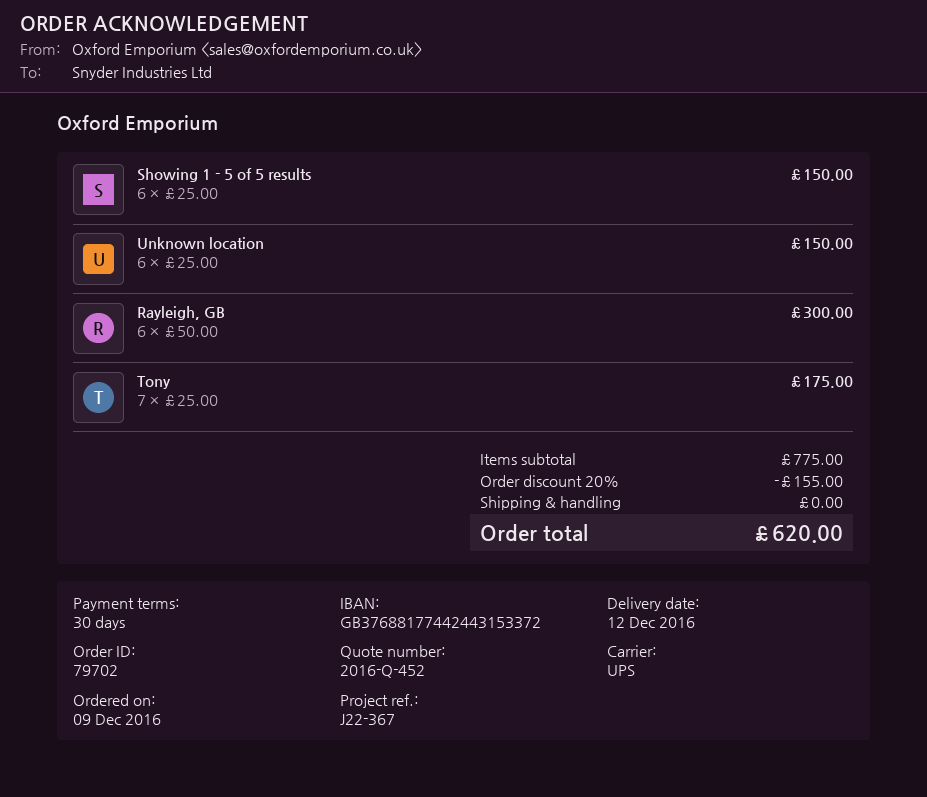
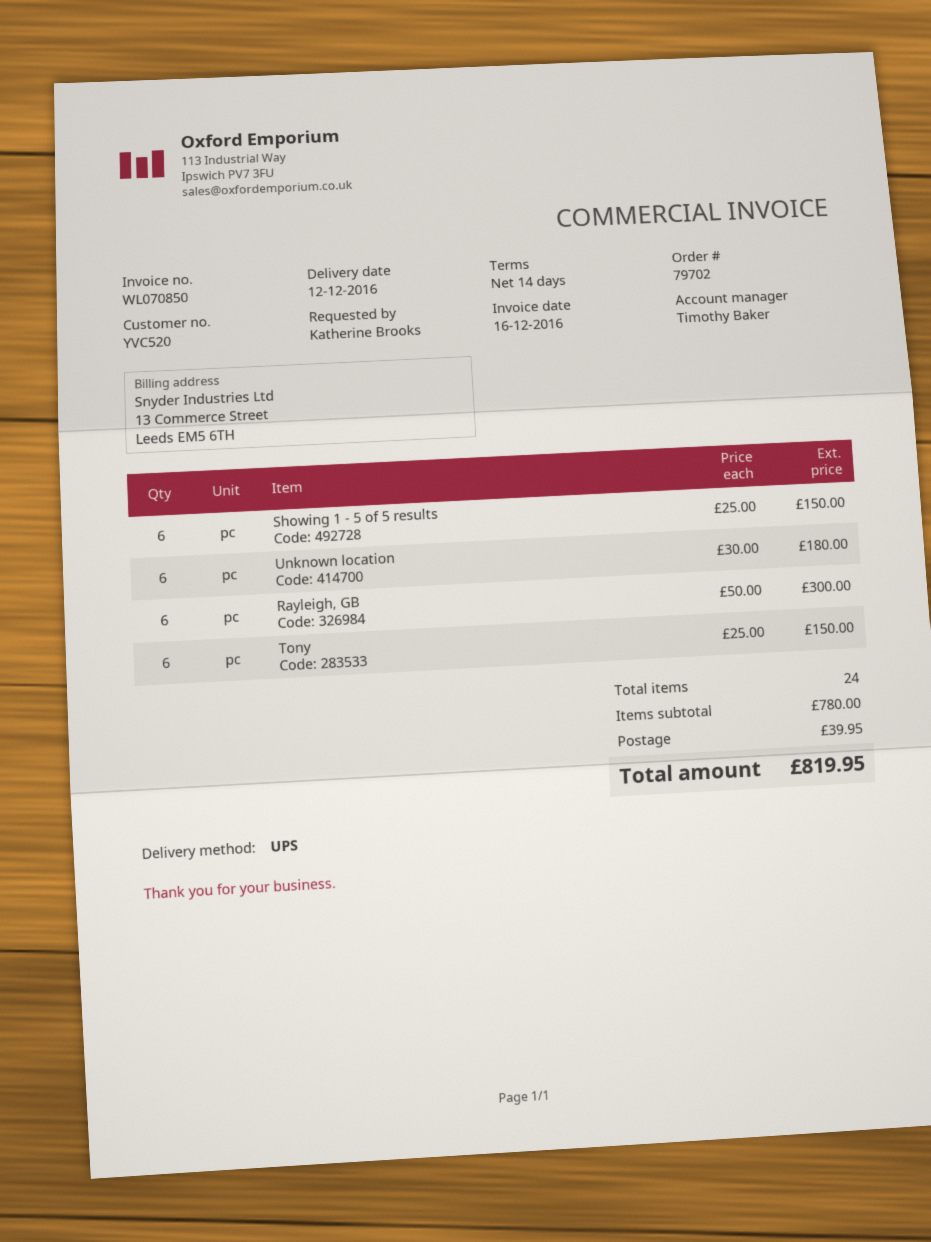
payment terms: 30 days -> 14 days
Unknown location: 6 x 25.00 = 150.00 -> 6 x 30.00 = 180.00
Tony: 7 x 25.00 = 175.00 -> 6 x 25.00 = 150.00
subtotal: 775.00 -> 780.00
discount: 20% = 155.00 -> none
shipping: 0.00 -> 39.95
total: 620.00 -> 819.95

